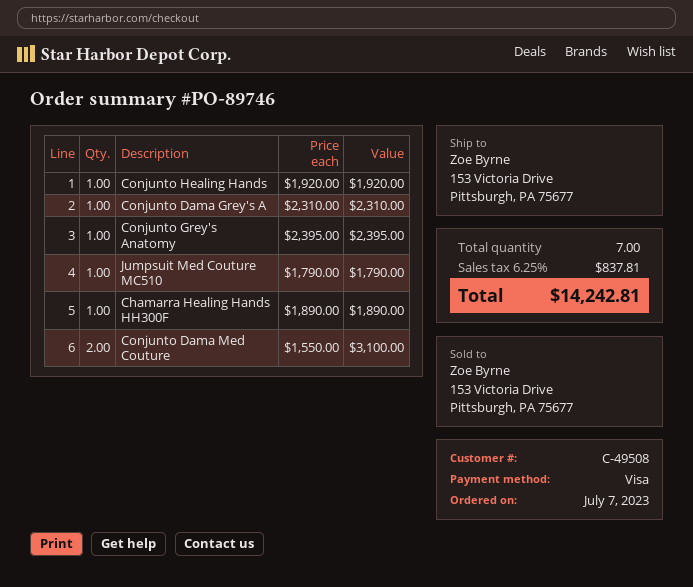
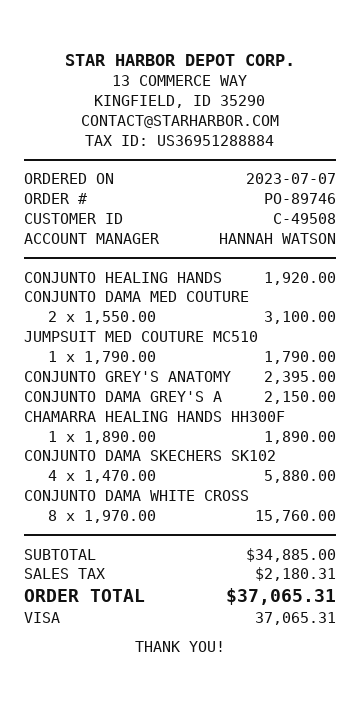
Conjunto Dama Grey's A: 1 x 2310.00 = 2310.00 -> 1 x 2150.00 = 2150.00
CONJUNTO DAMA SKECHERS SK102: none -> 4 x 1470.00 = 5880.00
CONJUNTO DAMA WHITE CROSS: none -> 8 x 1970.00 = 15760.00
tax: 837.81 -> 2180.31
total: 14242.81 -> 37065.31

